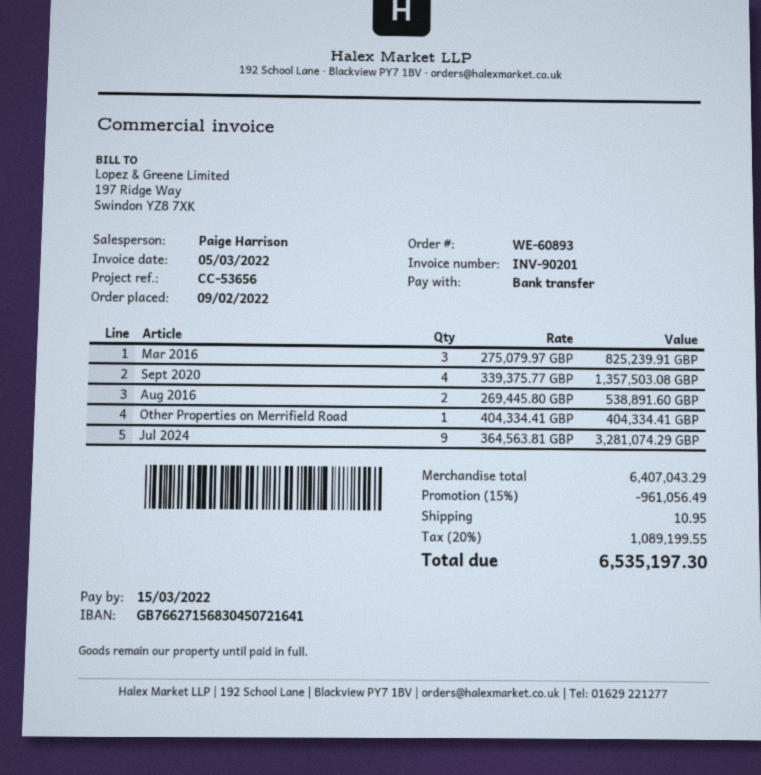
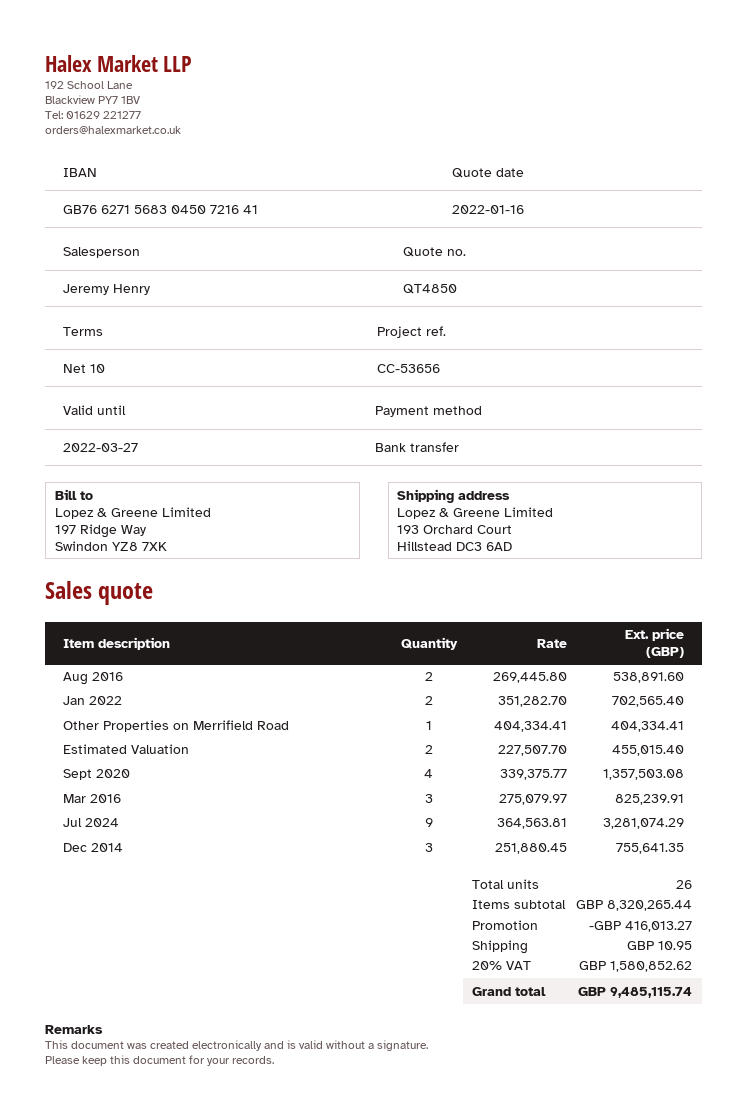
sales rep: Paige Harrison -> Jeremy Henry
Jan 2022: none -> 2 x 351282.70 = 702565.40
Estimated Valuation: none -> 2 x 227507.70 = 455015.40
Dec 2014: none -> 3 x 251880.45 = 755641.35
subtotal: 6407043.29 -> 8320265.44
discount: 961056.49 -> 416013.27
tax: 20% = 1089199.55 -> 20% = 1580852.62
total: 6535197.30 -> 9485115.74

